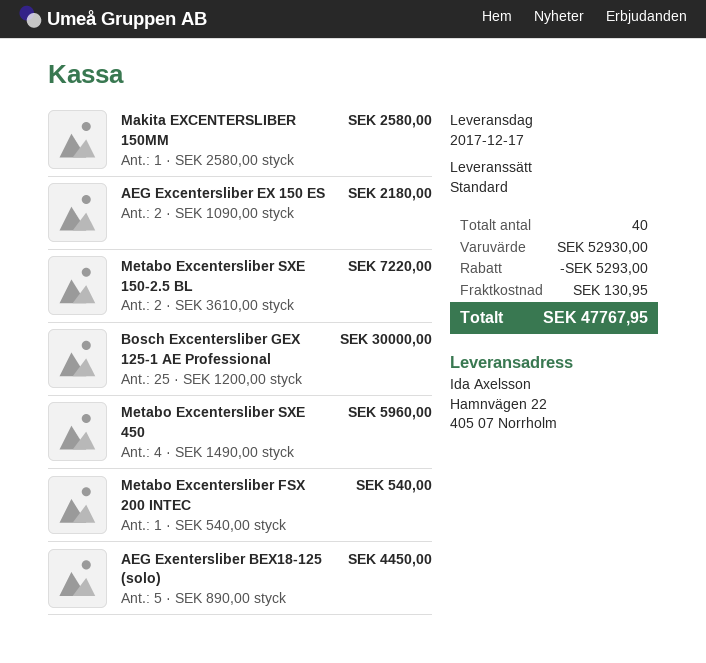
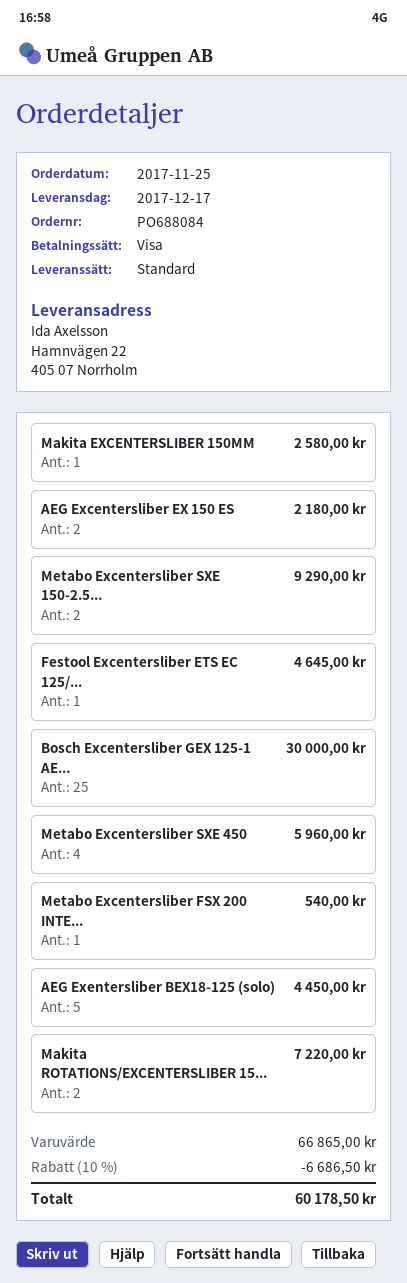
Metabo Excentersliber SXE 150-2.5 BL: 2 for 7220.00 -> 2 for 9290.00
Festool Excentersliber ETS EC 125/...: none -> 1 for 4645.00
Makita ROTATIONS/EXCENTERSLIBER 15...: none -> 2 for 7220.00
subtotal: 52930.00 -> 66865.00
discount: 5293.00 -> 6686.50
shipping: 130.95 -> none
total: 47767.95 -> 60178.50

